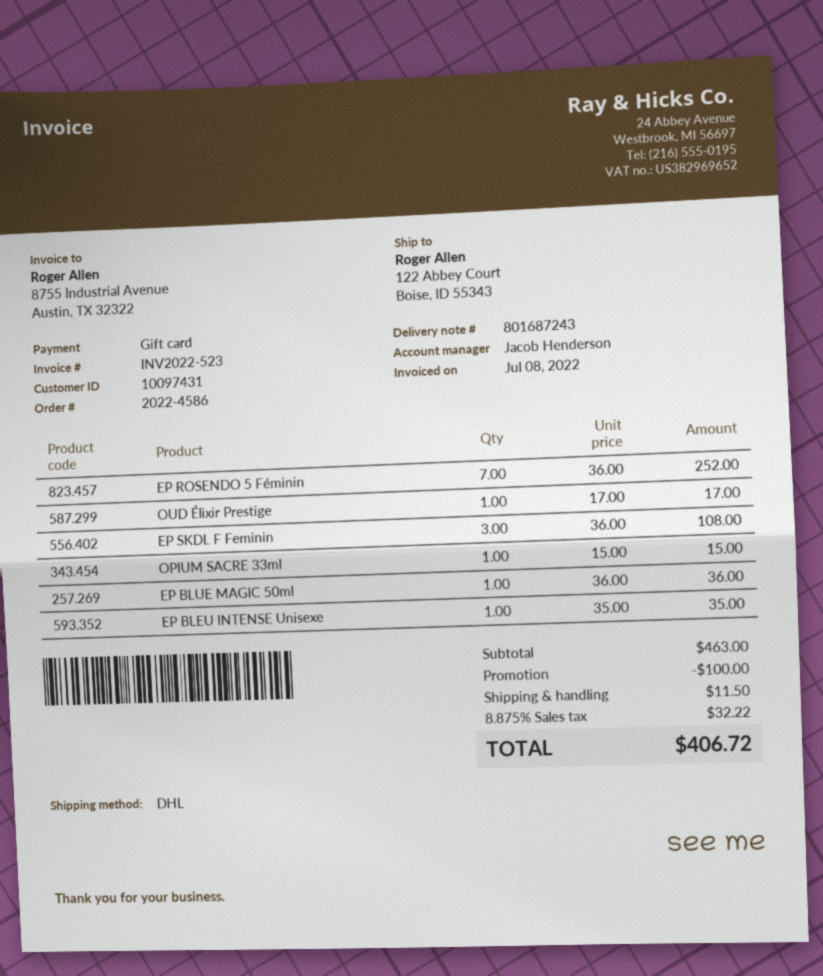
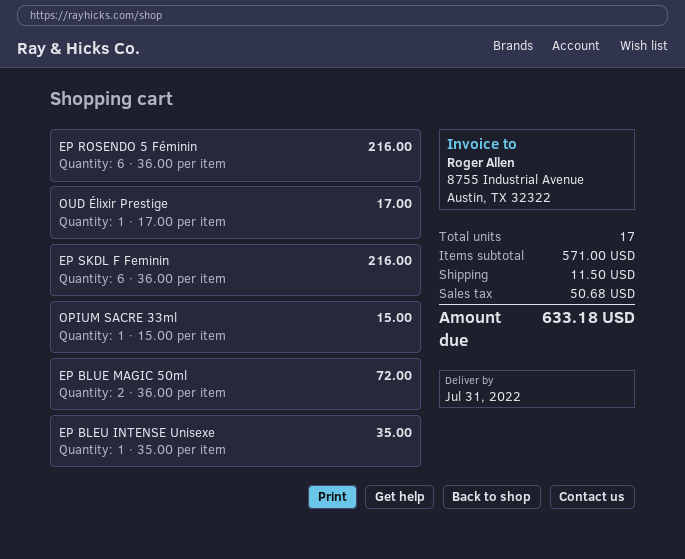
EP ROSENDO 5 Féminin: 7 x 36.00 = 252.00 -> 6 x 36.00 = 216.00
EP SKDL F Feminin: 3 x 36.00 = 108.00 -> 6 x 36.00 = 216.00
EP BLUE MAGIC 50ml: 1 x 36.00 = 36.00 -> 2 x 36.00 = 72.00
subtotal: 463.00 -> 571.00
discount: 100.00 -> none
tax: 32.22 -> 50.68
total: 406.72 -> 633.18

